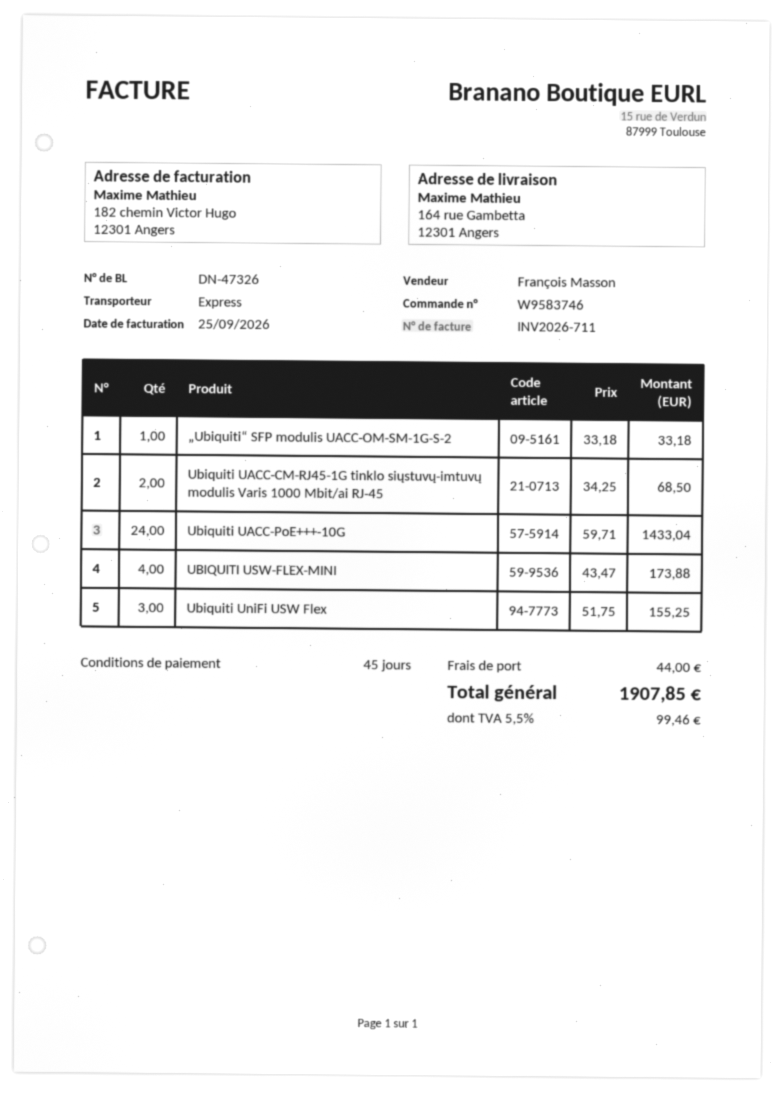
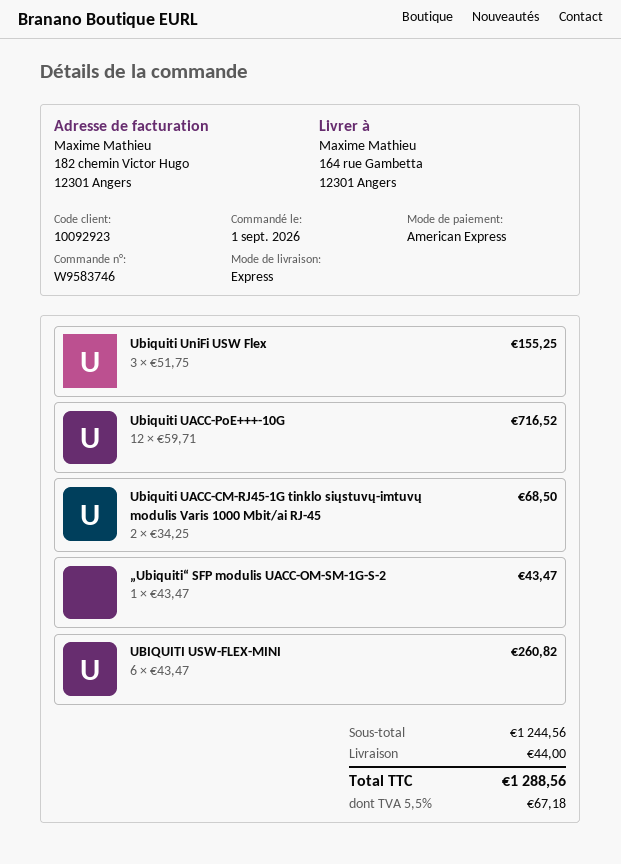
„Ubiquiti“ SFP modulis UACC-OM-SM-1G-S-2: 1 x 33.18 = 33.18 -> 1 x 43.47 = 43.47
Ubiquiti UACC-PoE+++-10G: 24 x 59.71 = 1433.04 -> 12 x 59.71 = 716.52
UBIQUITI USW-FLEX-MINI: 4 x 43.47 = 173.88 -> 6 x 43.47 = 260.82
tax: 5.5% = 99.46 -> 5.5% = 67.18
total: 1907.85 -> 1288.56

